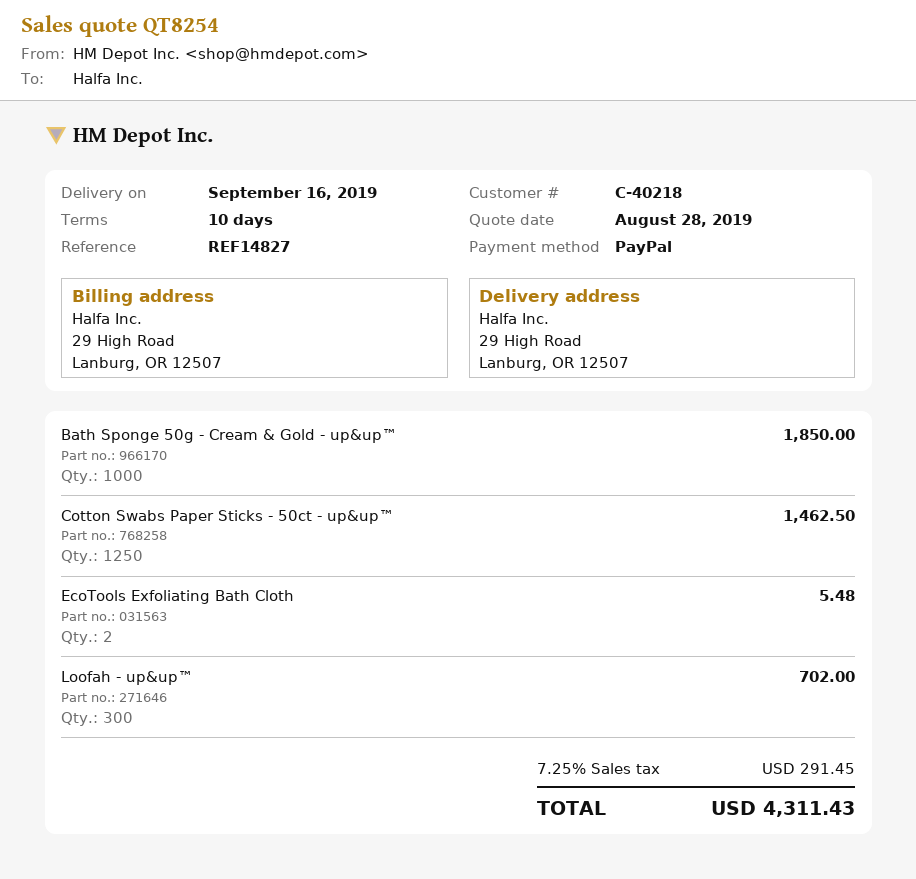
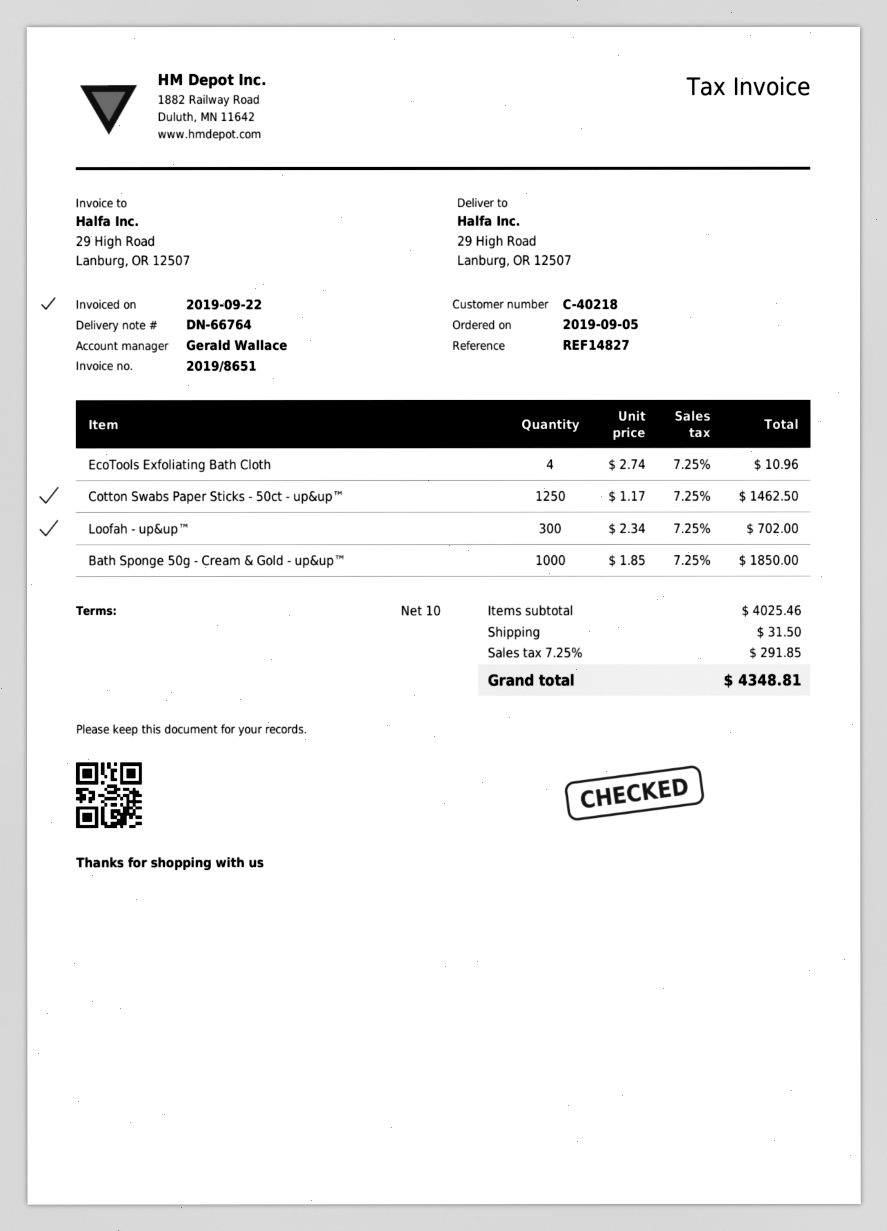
EcoTools Exfoliating Bath Cloth: 2 for 5.48 -> 4 for 10.96
shipping: none -> 31.50
tax: 7.25% = 291.45 -> 7.25% = 291.85
total: 4311.43 -> 4348.81

